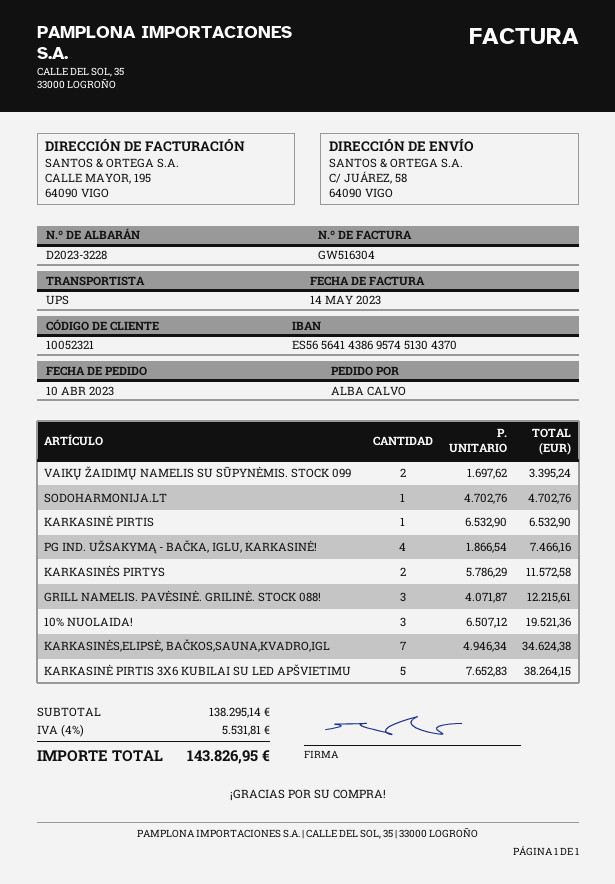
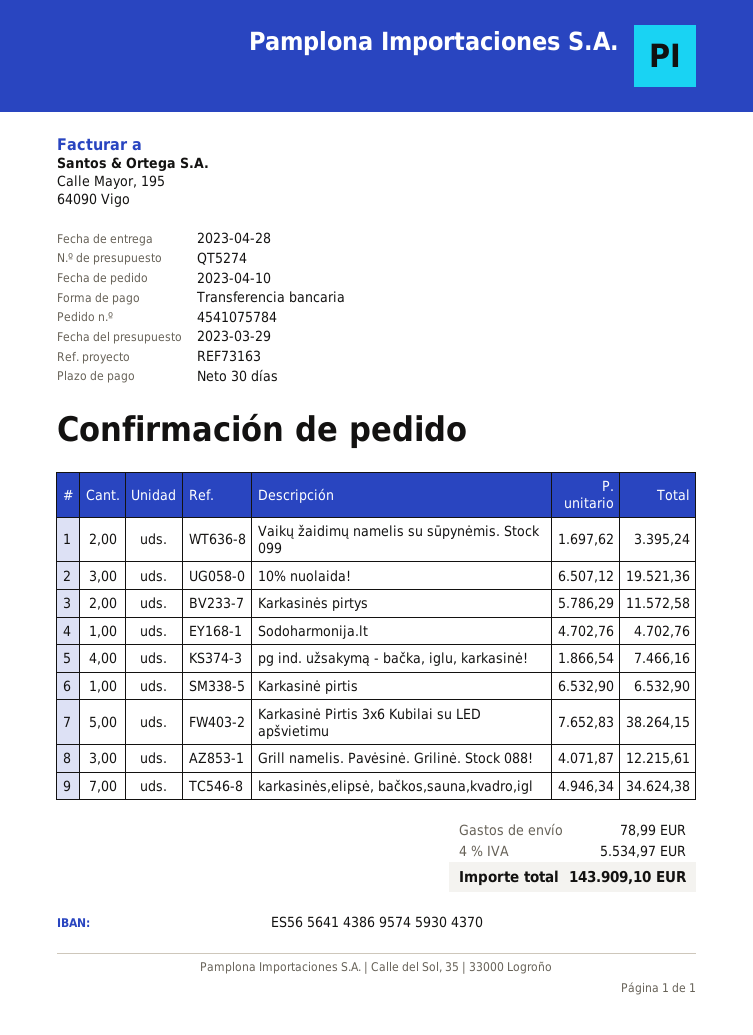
bank account: ES5656414386957451304370 -> ES5656414386957459304370
shipping: none -> 78.99
tax: 4% = 5531.81 -> 4% = 5534.97
total: 143826.95 -> 143909.10

